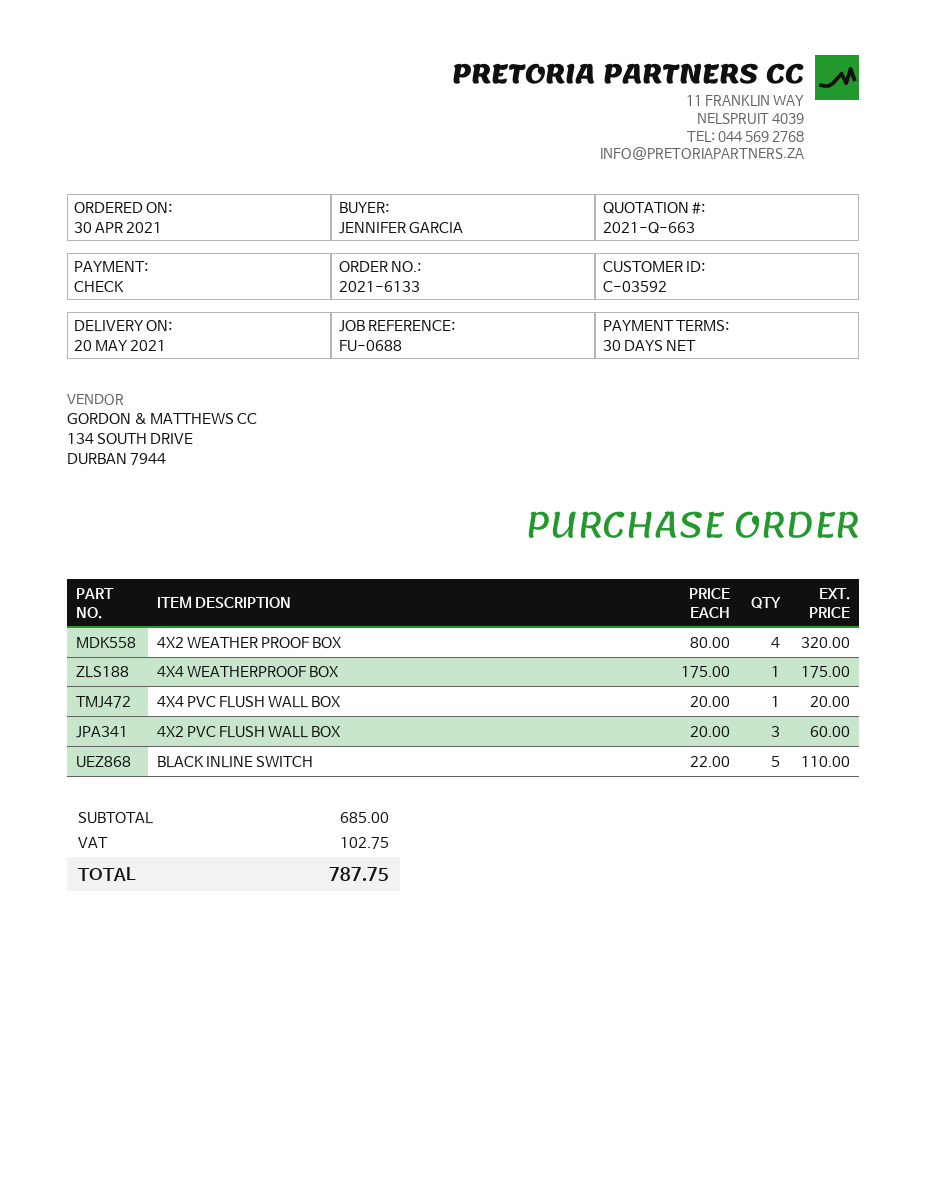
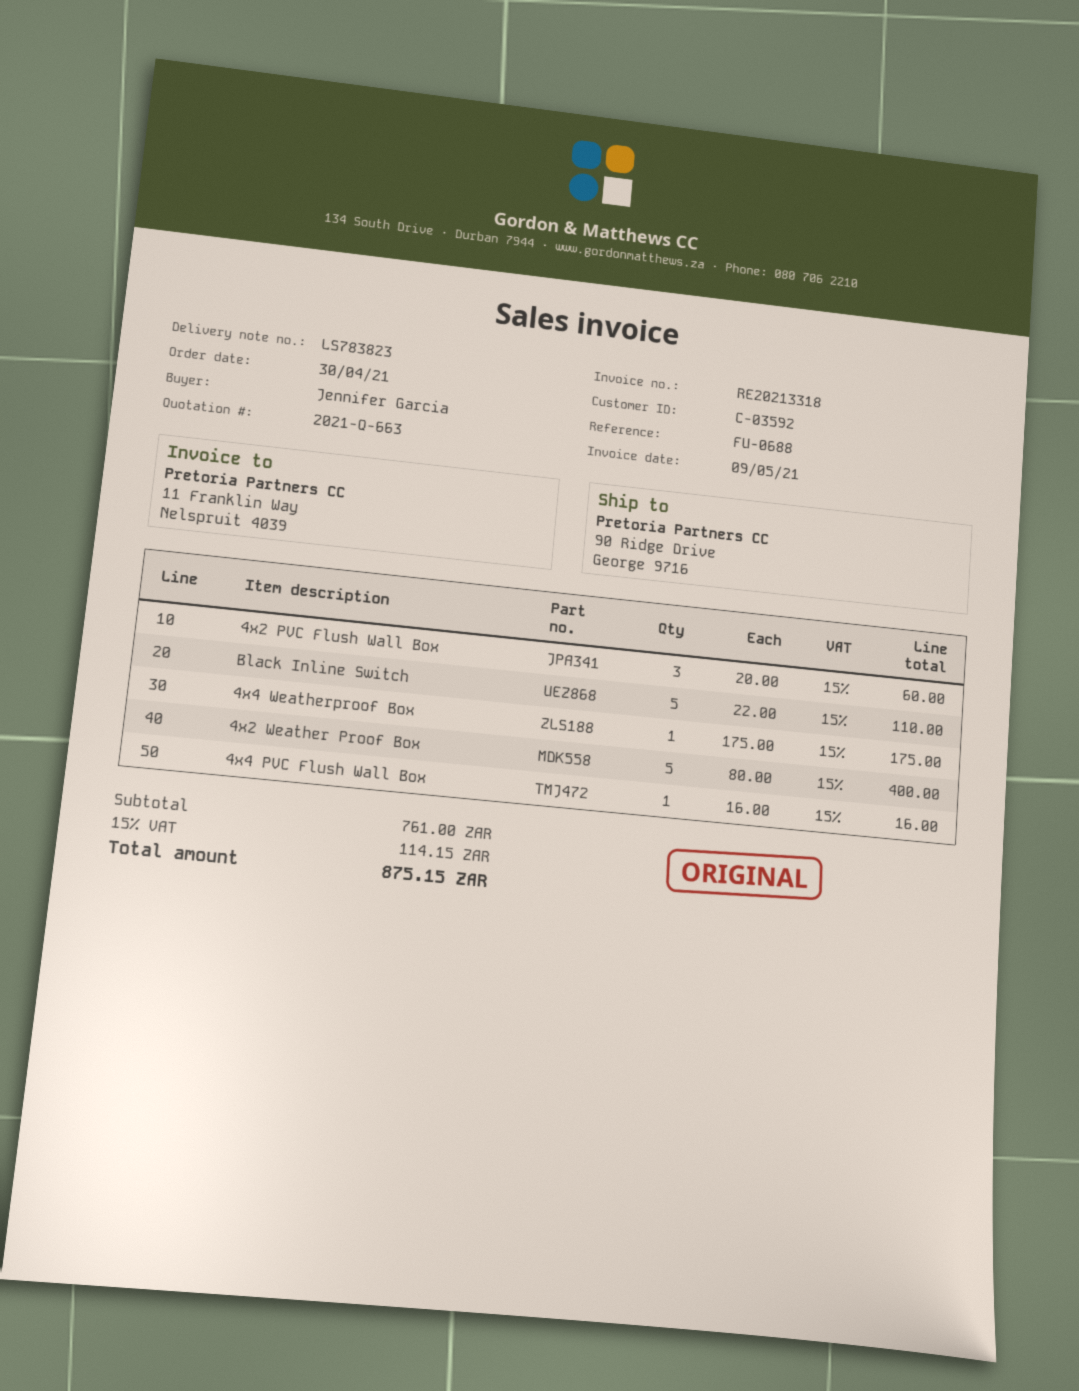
4X2 WEATHER PROOF BOX: 4 x 80.00 = 320.00 -> 5 x 80.00 = 400.00
4X4 PVC FLUSH WALL BOX: 1 x 20.00 = 20.00 -> 1 x 16.00 = 16.00
subtotal: 685.00 -> 761.00
tax: 102.75 -> 114.15
total: 787.75 -> 875.15

